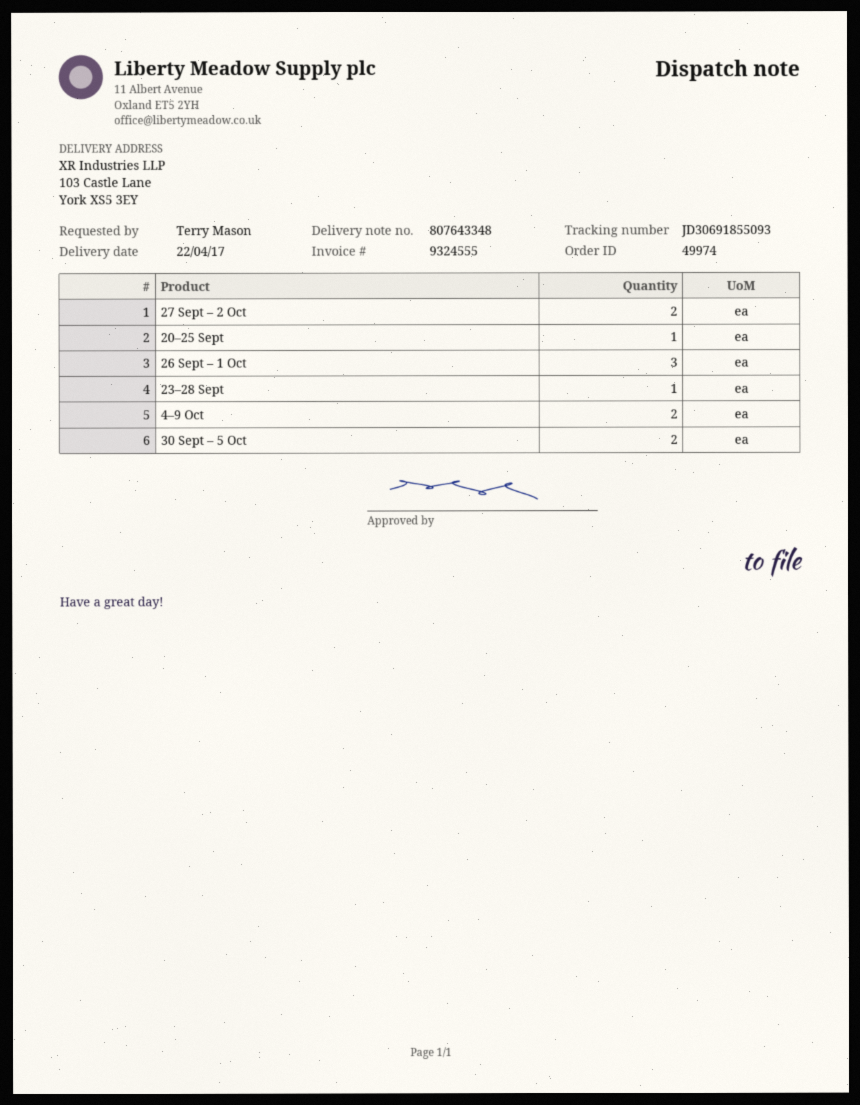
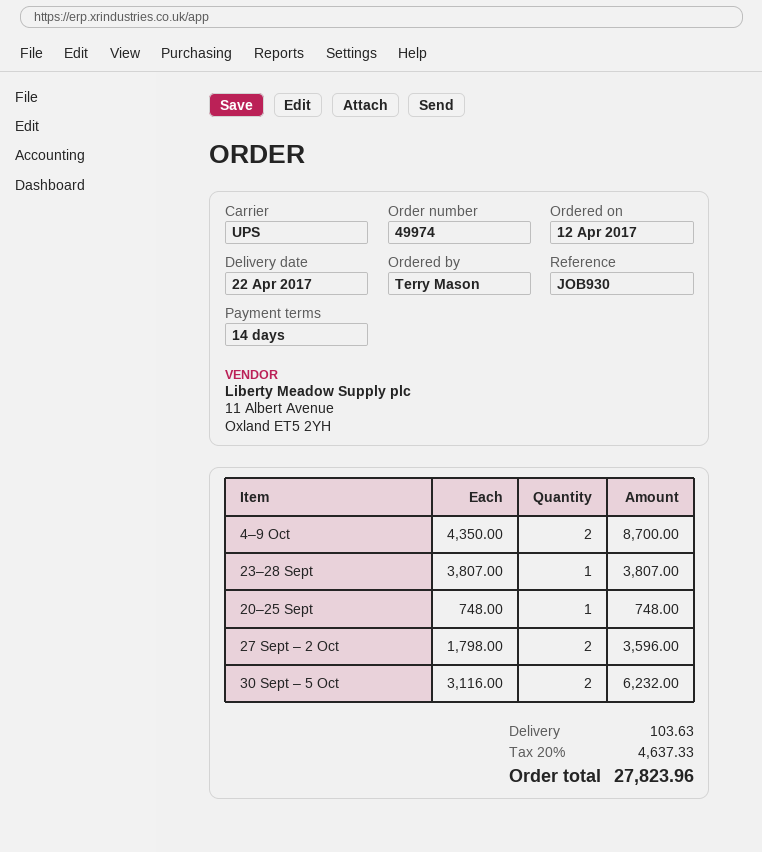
26 Sept – 1 Oct: 3 -> none

